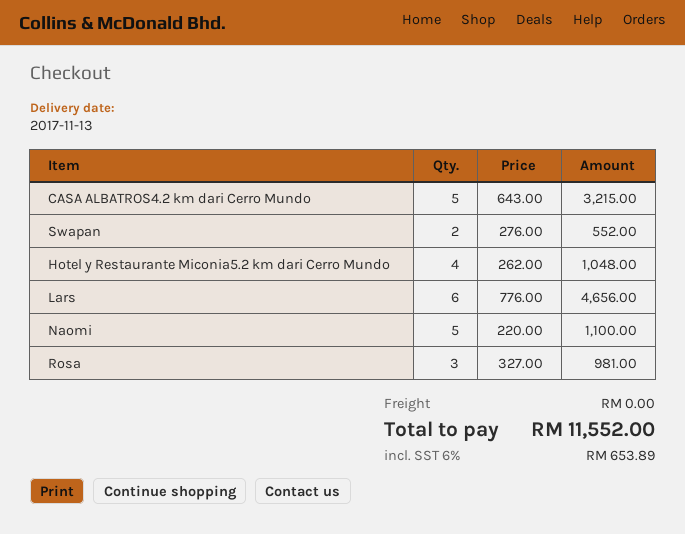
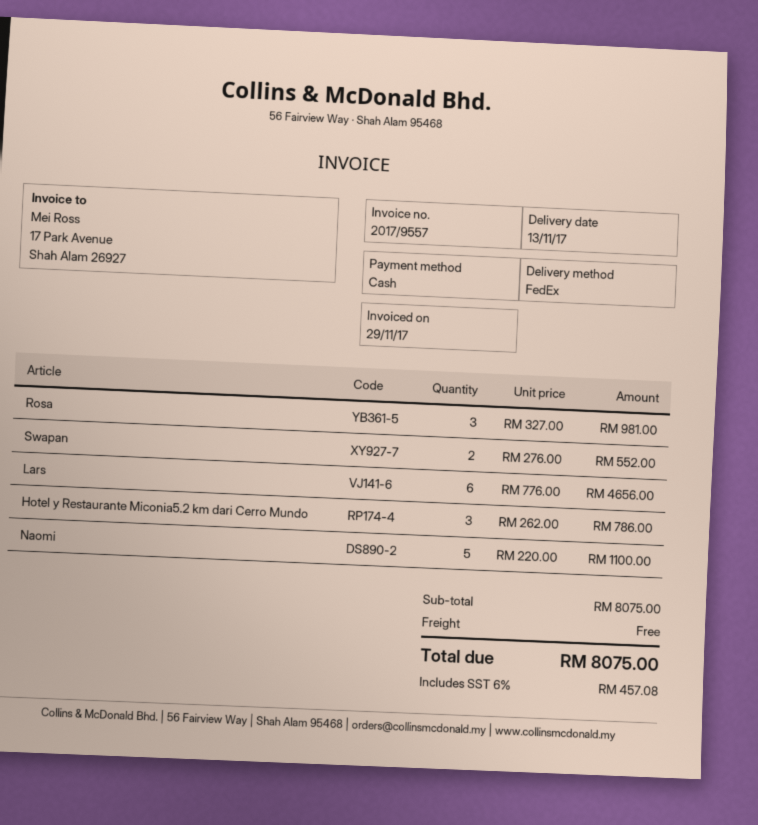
CASA ALBATROS4.2 km dari Cerro Mundo: 5 x 643.00 = 3215.00 -> none
Hotel y Restaurante Miconia5.2 km dari Cerro Mundo: 4 x 262.00 = 1048.00 -> 3 x 262.00 = 786.00
tax: 6% = 653.89 -> 6% = 457.08
total: 11552.00 -> 8075.00

